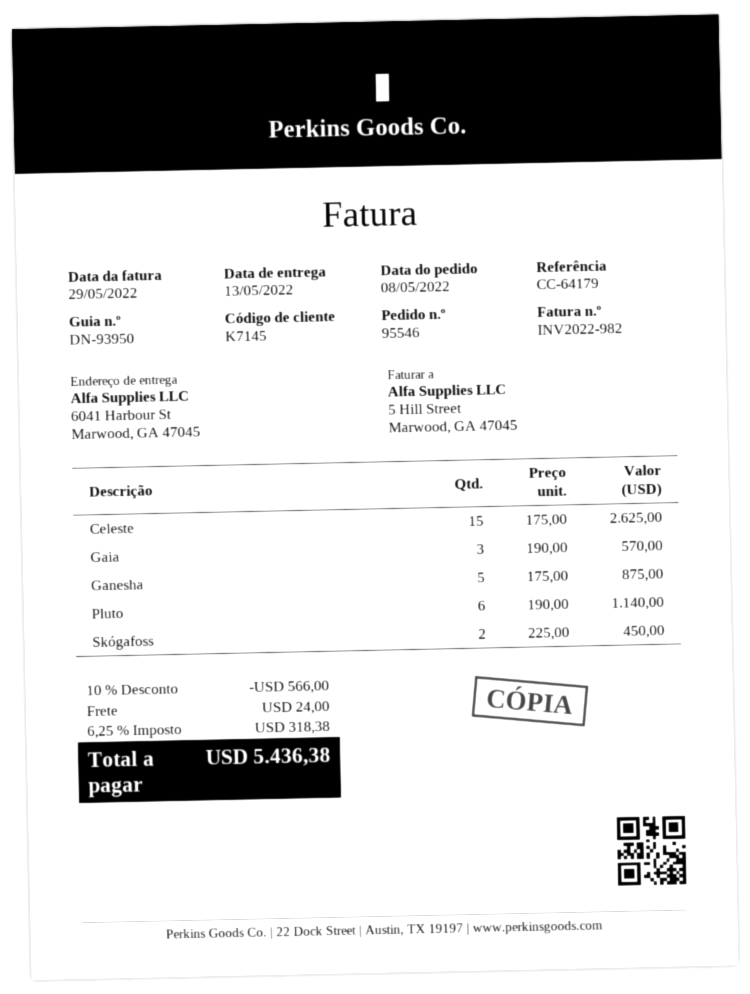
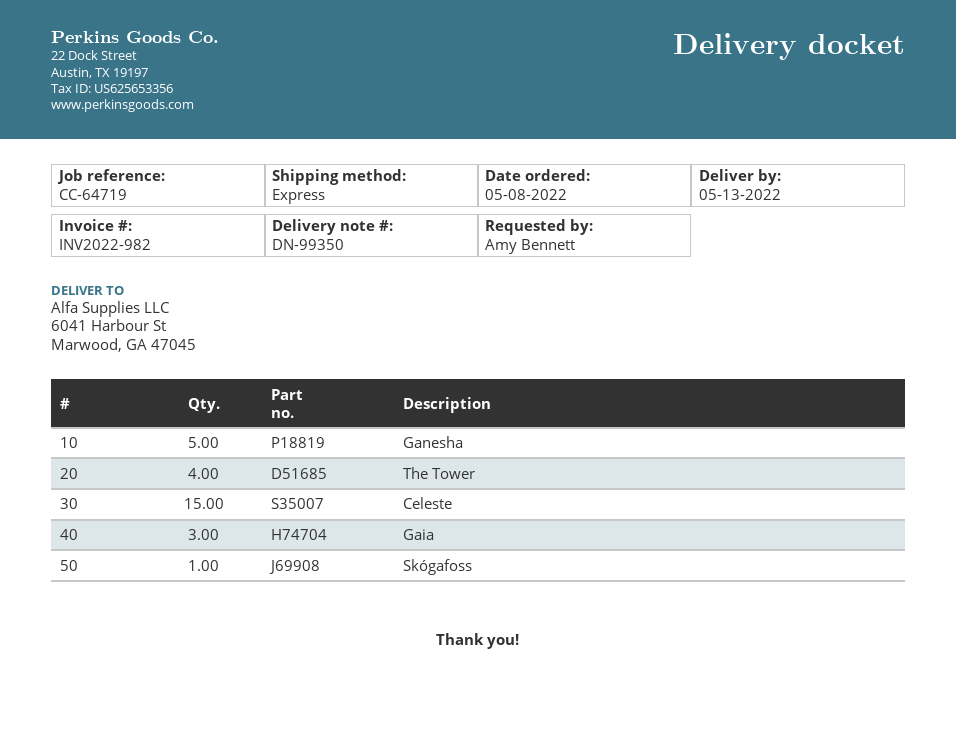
delivery note number: DN-93950 -> DN-99350
reference: CC-64179 -> CC-64719
Pluto: 6 -> none
Skógafoss: 2 -> 1
The Tower: none -> 4

